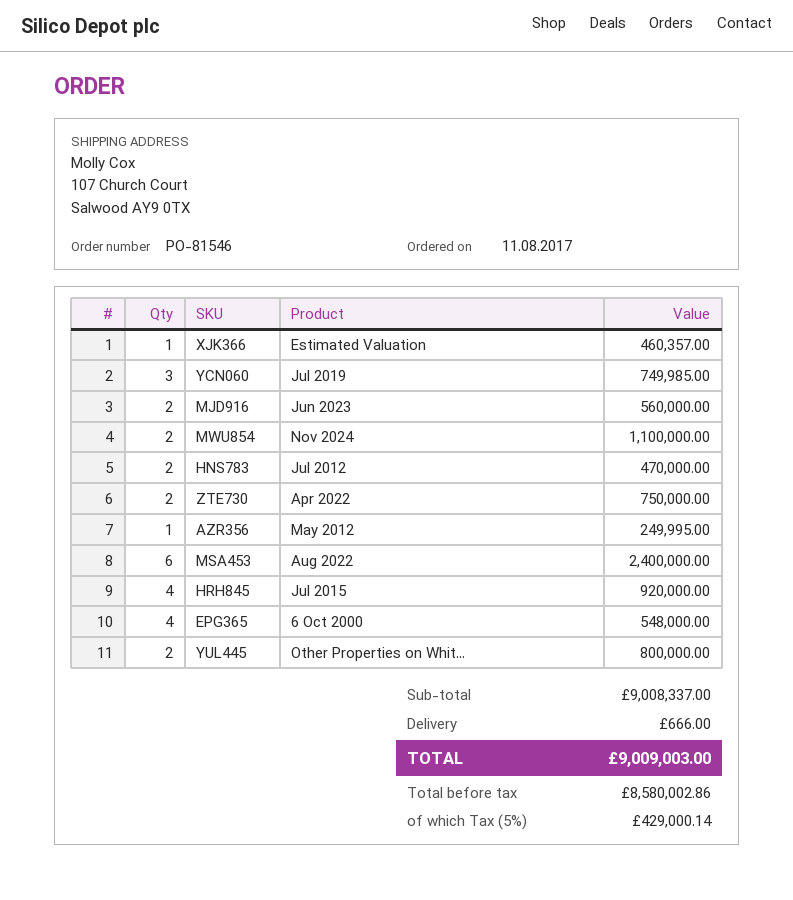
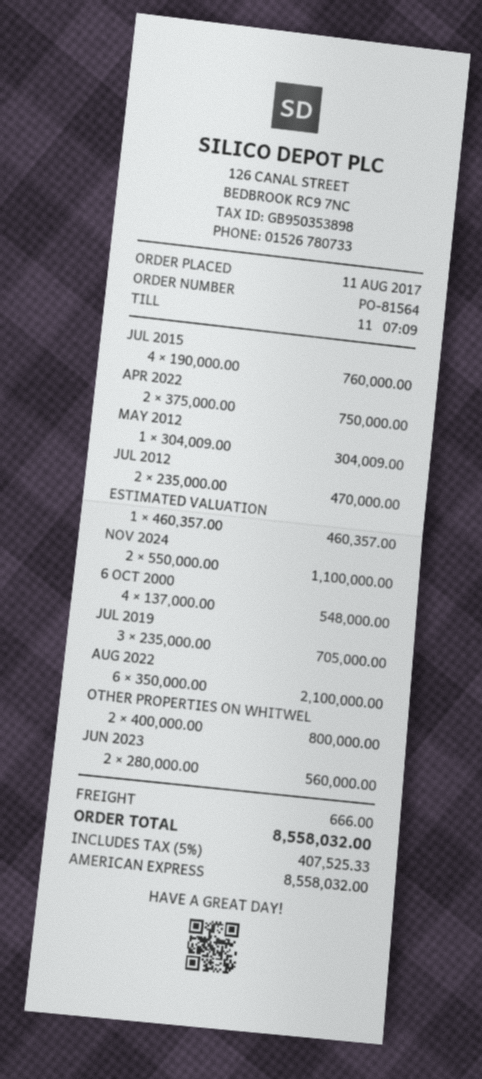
order number: PO-81546 -> PO-81564
Jul 2019: 3 for 749985.00 -> 3 for 705000.00
May 2012: 1 for 249995.00 -> 1 for 304009.00
Aug 2022: 6 for 2400000.00 -> 6 for 2100000.00
Jul 2015: 4 for 920000.00 -> 4 for 760000.00
tax: 5% = 429000.14 -> 5% = 407525.33
total: 9009003.00 -> 8558032.00

